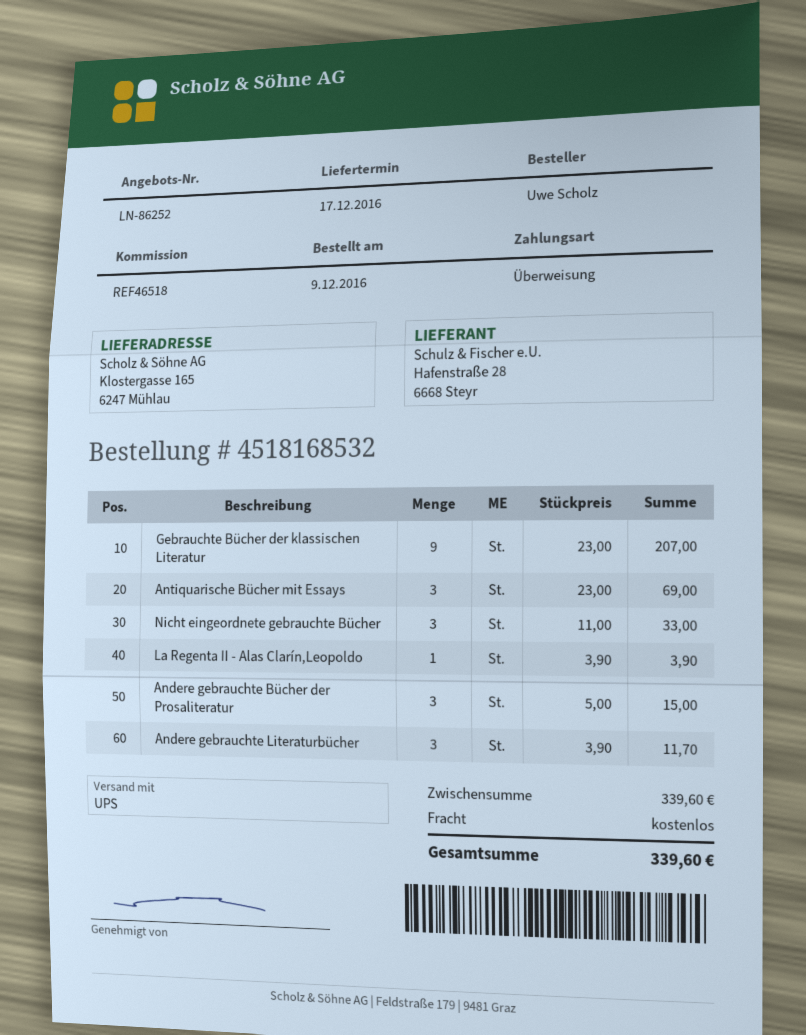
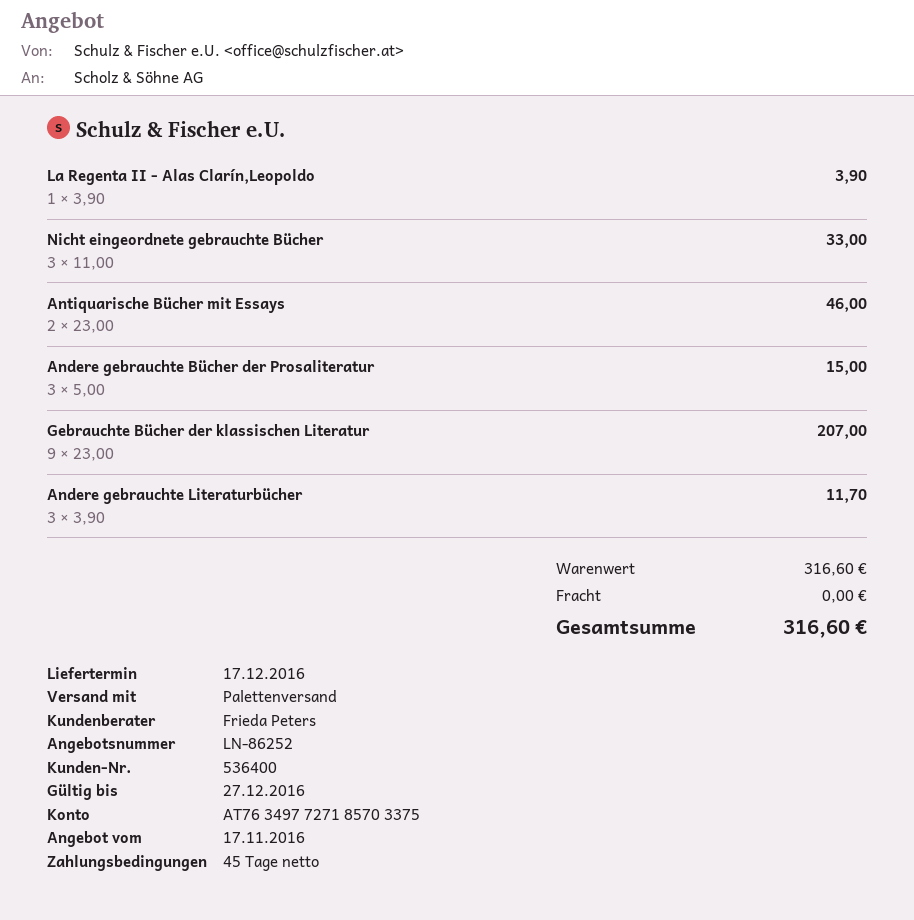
shipping method: UPS -> pallet freight
Antiquarische Bücher mit Essays: 3 x 23.00 = 69.00 -> 2 x 23.00 = 46.00
subtotal: 339.60 -> 316.60
total: 339.60 -> 316.60

